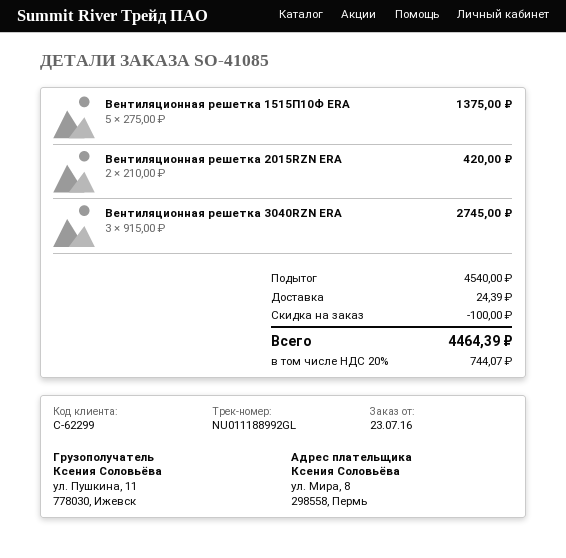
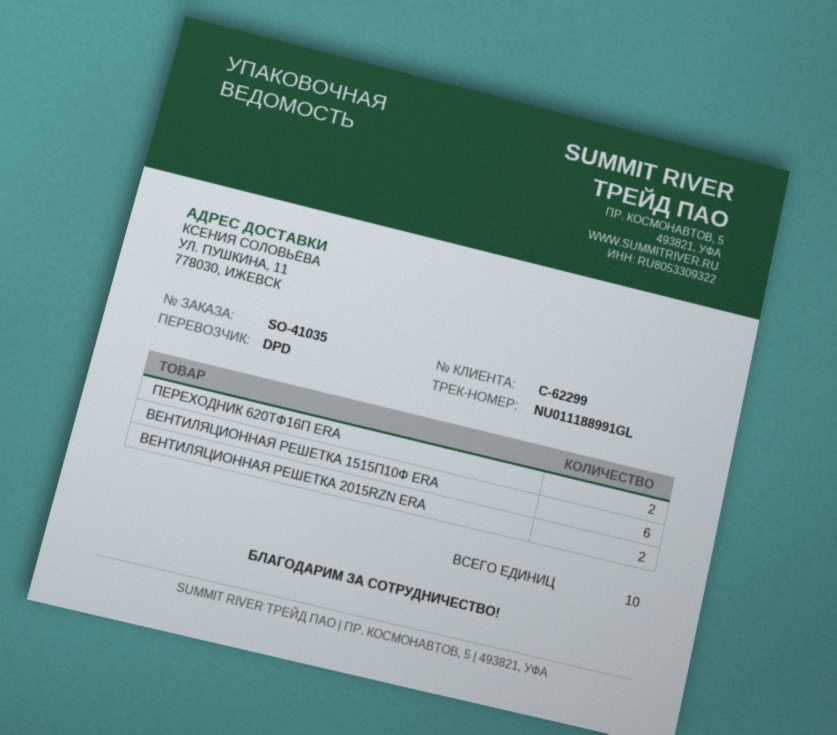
order number: SO-41085 -> SO-41035
tracking number: NU011188992GL -> NU011188991GL
Вентиляционная решетка 1515П10Ф ERA: 5 -> 6
Вентиляционная решетка 3040RZN ERA: 3 -> none
ПЕРЕХОДНИК 620ТФ16П ERA: none -> 2

